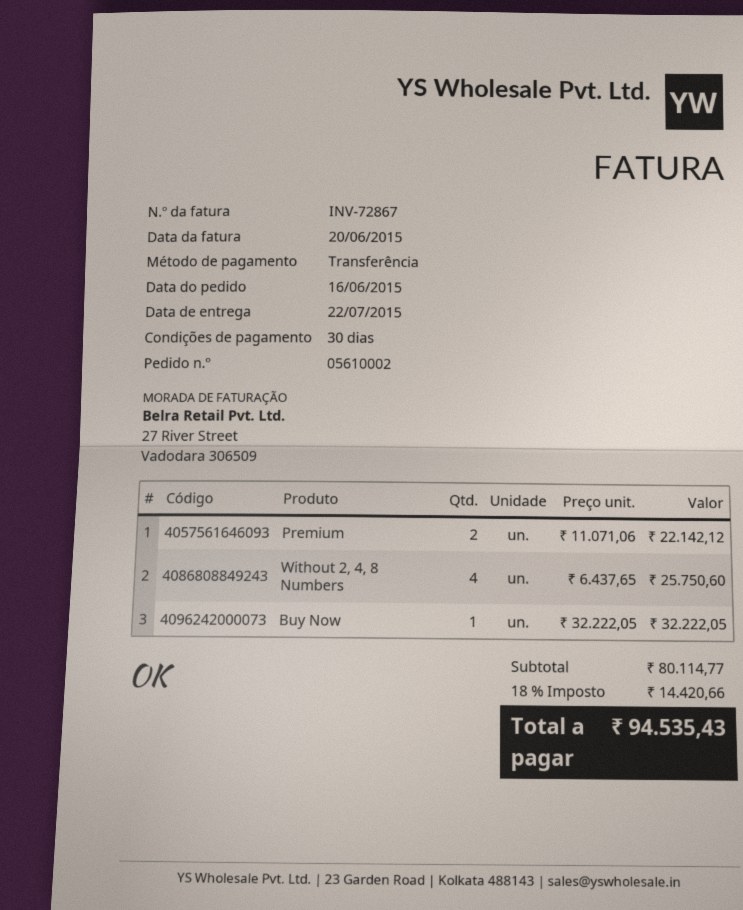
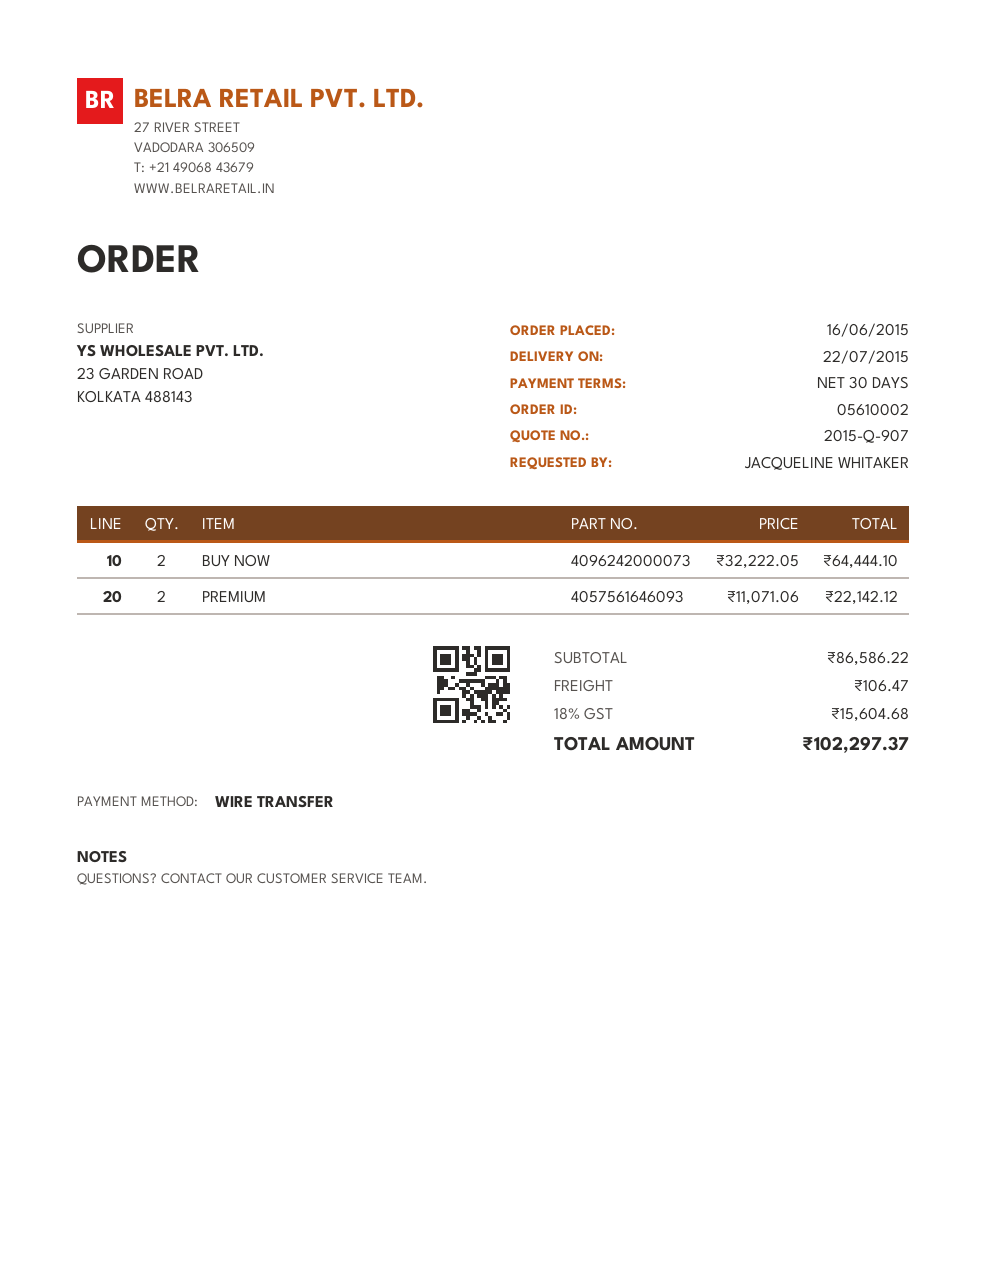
Without 2, 4, 8 Numbers: 4 x 6437.65 = 25750.60 -> none
Buy Now: 1 x 32222.05 = 32222.05 -> 2 x 32222.05 = 64444.10
subtotal: 80114.77 -> 86586.22
shipping: none -> 106.47
tax: 18% = 14420.66 -> 18% = 15604.68
total: 94535.43 -> 102297.37

